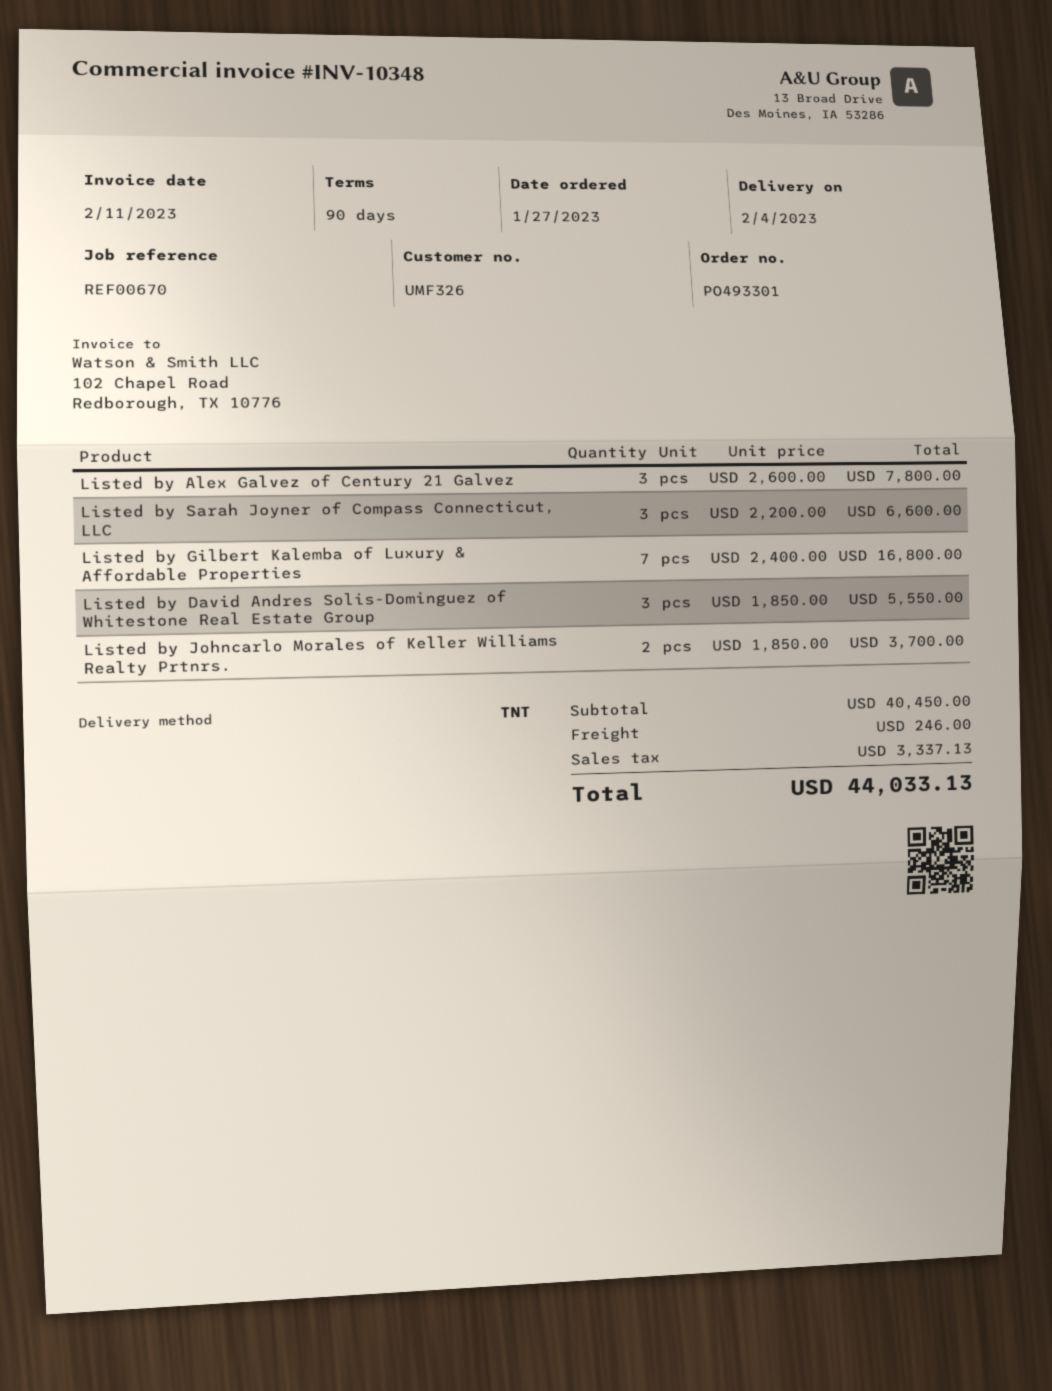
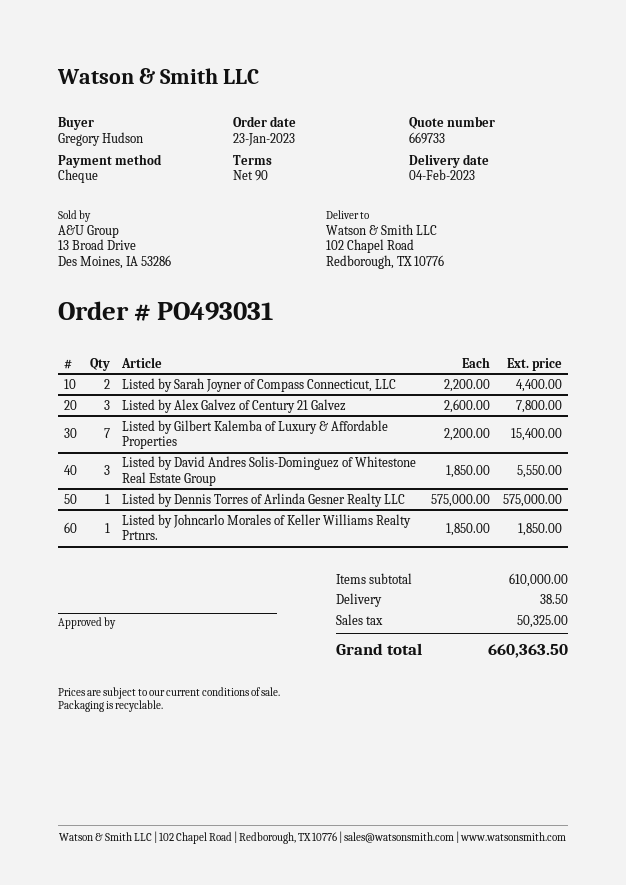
order number: PO493301 -> PO493031
order date: 2023-01-27 -> 2023-01-23
Listed by Sarah Joyner of Compass Connecticut, LLC: 3 x 2200.00 = 6600.00 -> 2 x 2200.00 = 4400.00
Listed by Gilbert Kalemba of Luxury & Affordable Properties: 7 x 2400.00 = 16800.00 -> 7 x 2200.00 = 15400.00
Listed by Johncarlo Morales of Keller Williams Realty Prtnrs.: 2 x 1850.00 = 3700.00 -> 1 x 1850.00 = 1850.00
Listed by Dennis Torres of Arlinda Gesner Realty LLC: none -> 1 x 575000.00 = 575000.00
subtotal: 40450.00 -> 610000.00
shipping: 246.00 -> 38.50
tax: 3337.13 -> 50325.00
total: 44033.13 -> 660363.50

